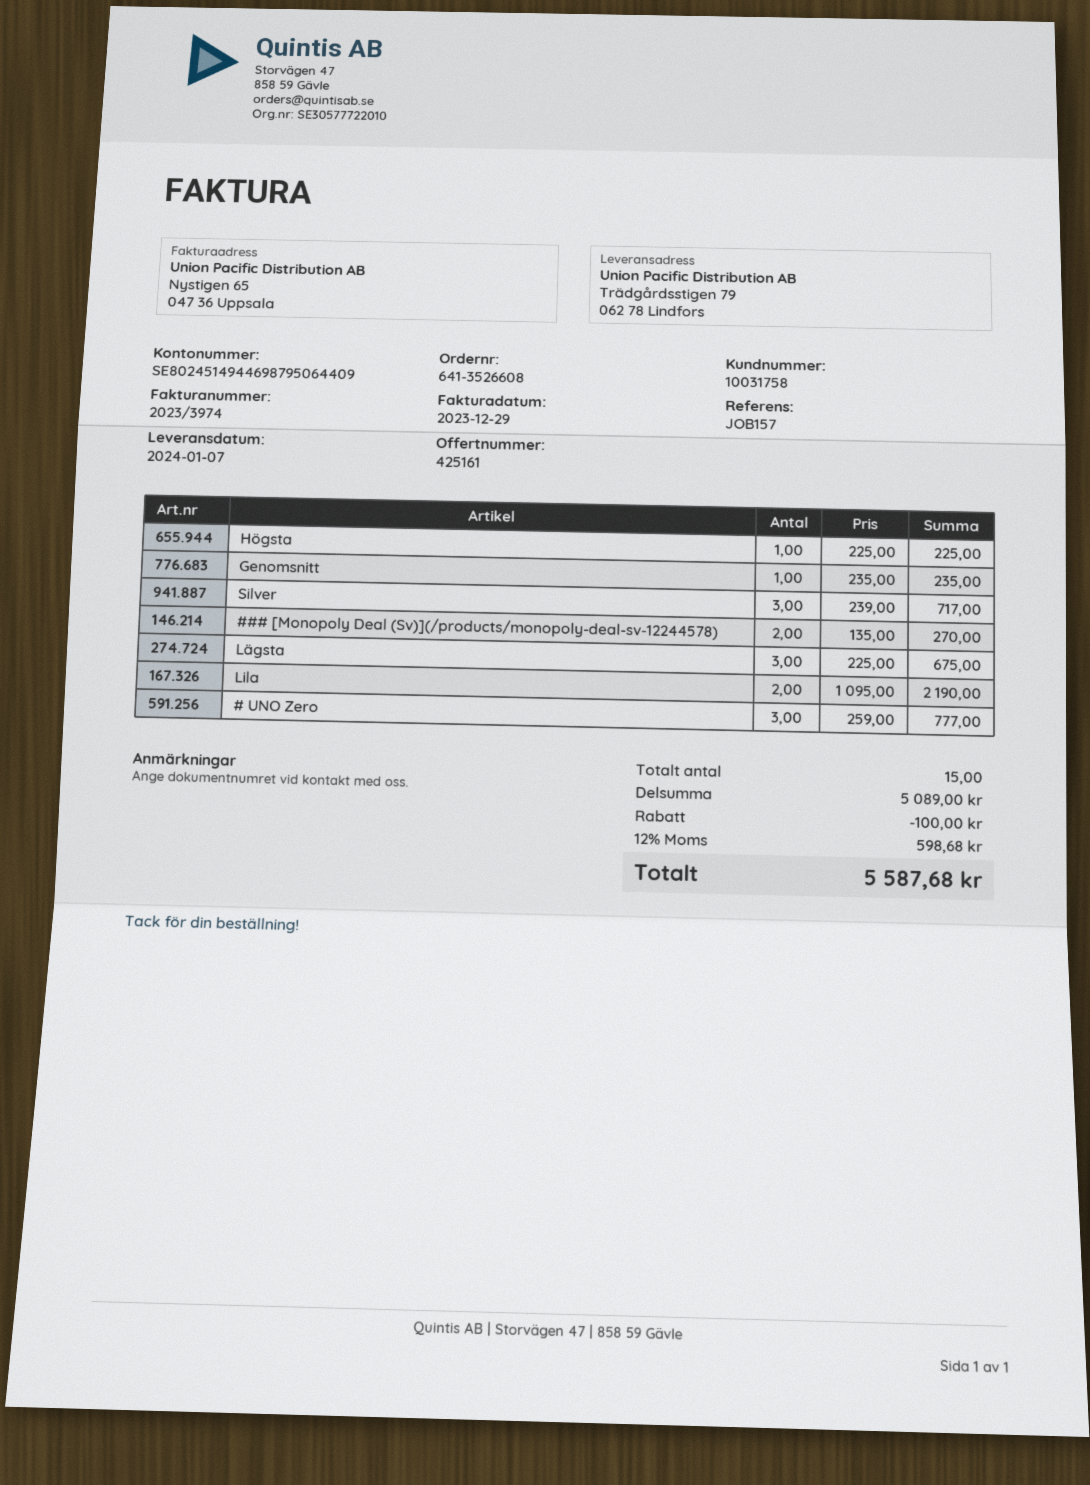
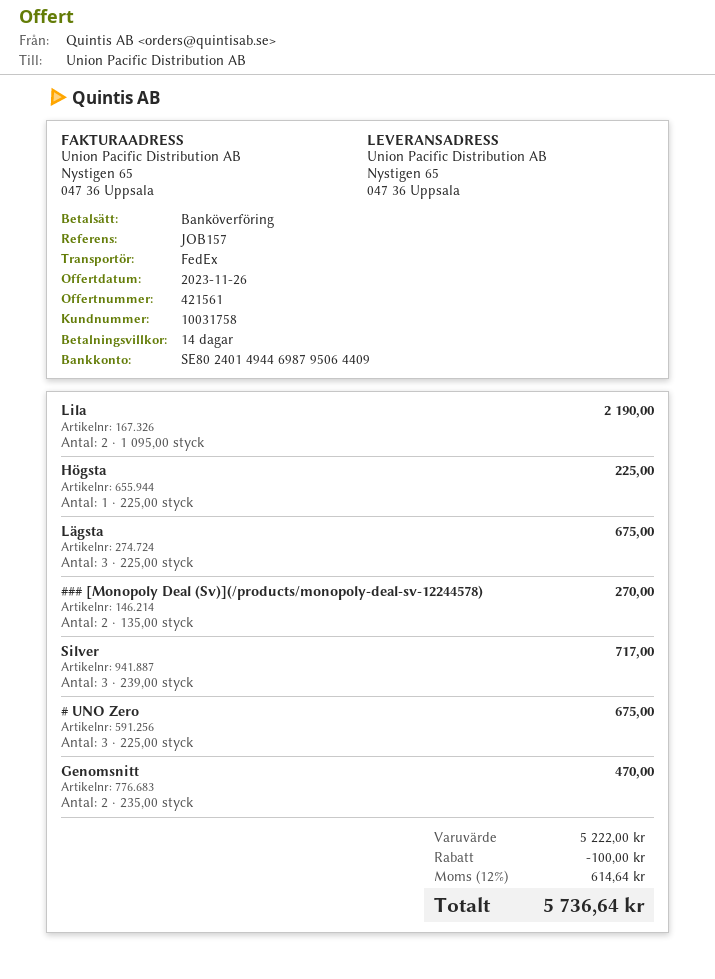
quote number: 425161 -> 421561
bank account: SE8024514944698795064409 -> SE8024014944698795064409
ship to: Trädgårdsstigen 79, 062 78 Lindfors -> Nystigen 65, 047 36 Uppsala
Genomsnitt: 1 x 235.00 = 235.00 -> 2 x 235.00 = 470.00
# UNO Zero: 3 x 259.00 = 777.00 -> 3 x 225.00 = 675.00
subtotal: 5089.00 -> 5222.00
tax: 12% = 598.68 -> 12% = 614.64
total: 5587.68 -> 5736.64

